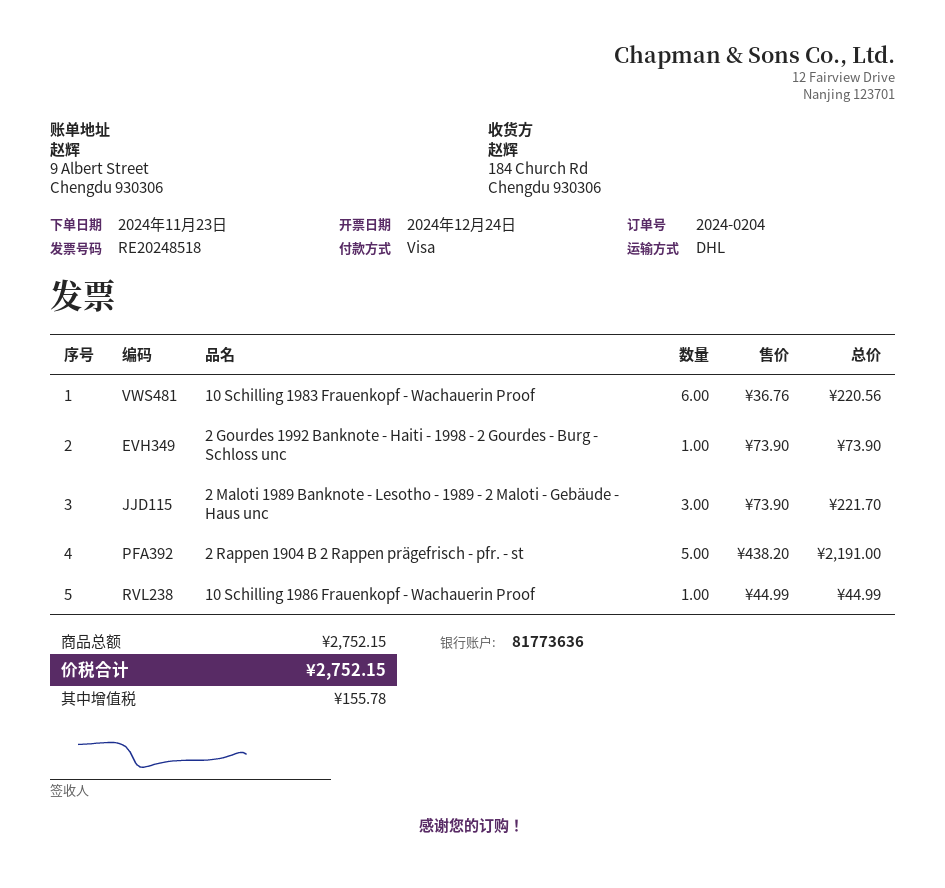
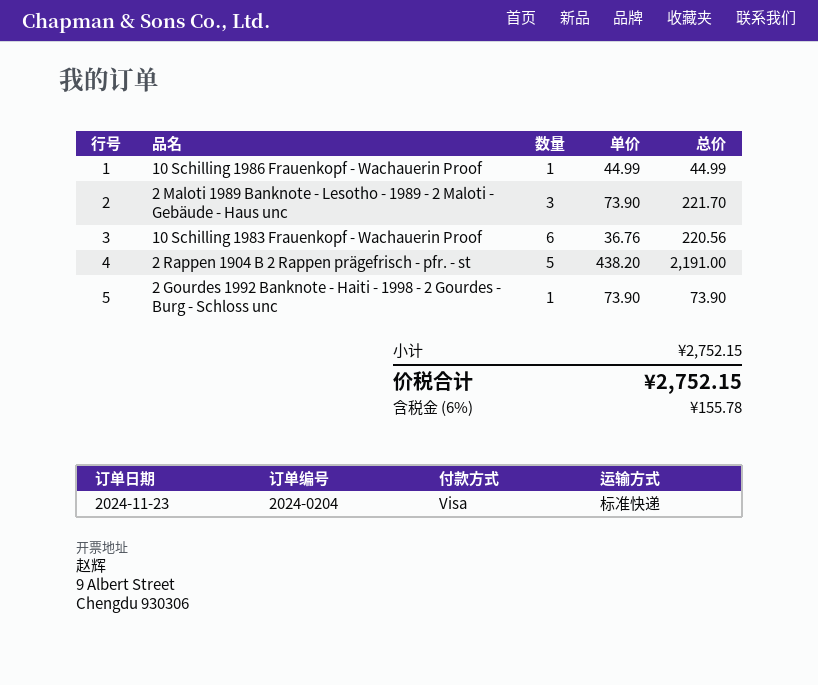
shipping method: DHL -> standard

